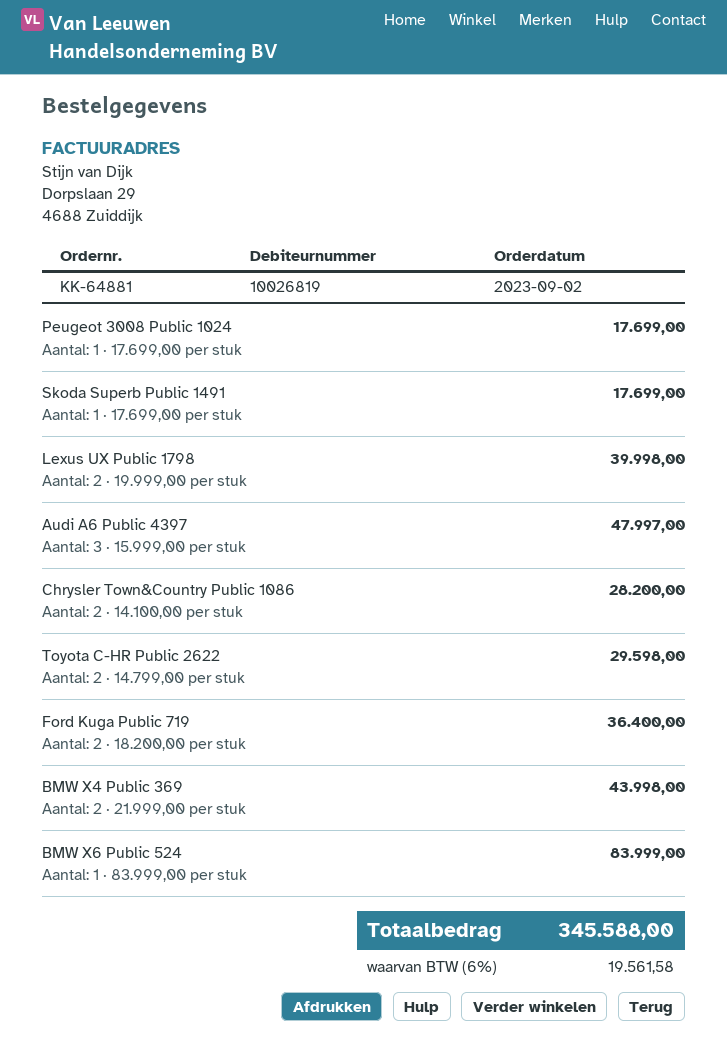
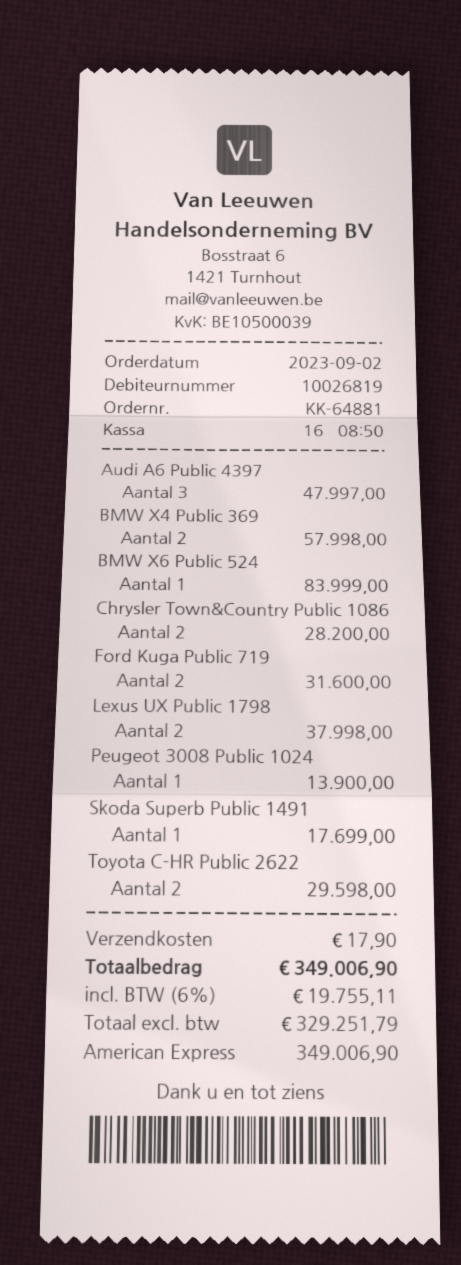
Peugeot 3008 Public 1024: 1 for 17699.00 -> 1 for 13900.00
Lexus UX Public 1798: 2 for 39998.00 -> 2 for 37998.00
Ford Kuga Public 719: 2 for 36400.00 -> 2 for 31600.00
BMW X4 Public 369: 2 for 43998.00 -> 2 for 57998.00
shipping: none -> 17.90
tax: 6% = 19561.58 -> 6% = 19755.11
total: 345588.00 -> 349006.90

